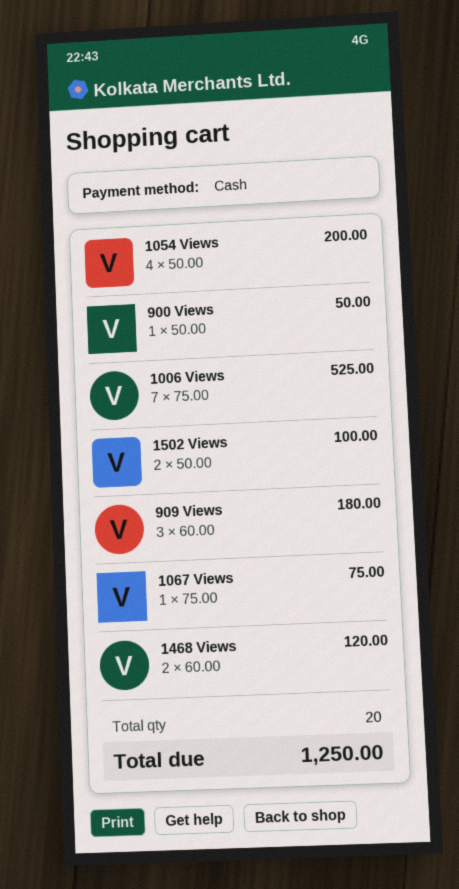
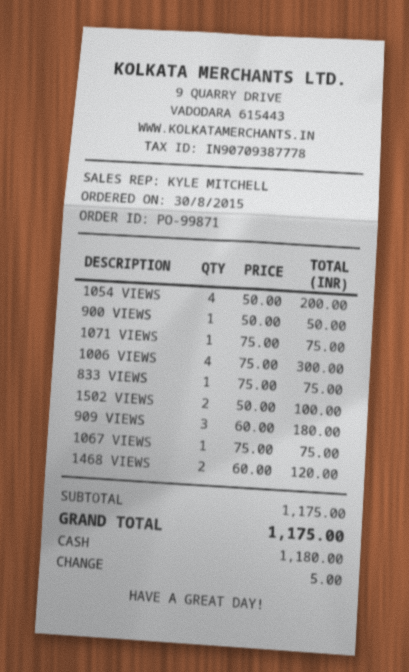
1006 Views: 7 x 75.00 = 525.00 -> 4 x 75.00 = 300.00
1071 VIEWS: none -> 1 x 75.00 = 75.00
833 VIEWS: none -> 1 x 75.00 = 75.00
total: 1250.00 -> 1175.00

